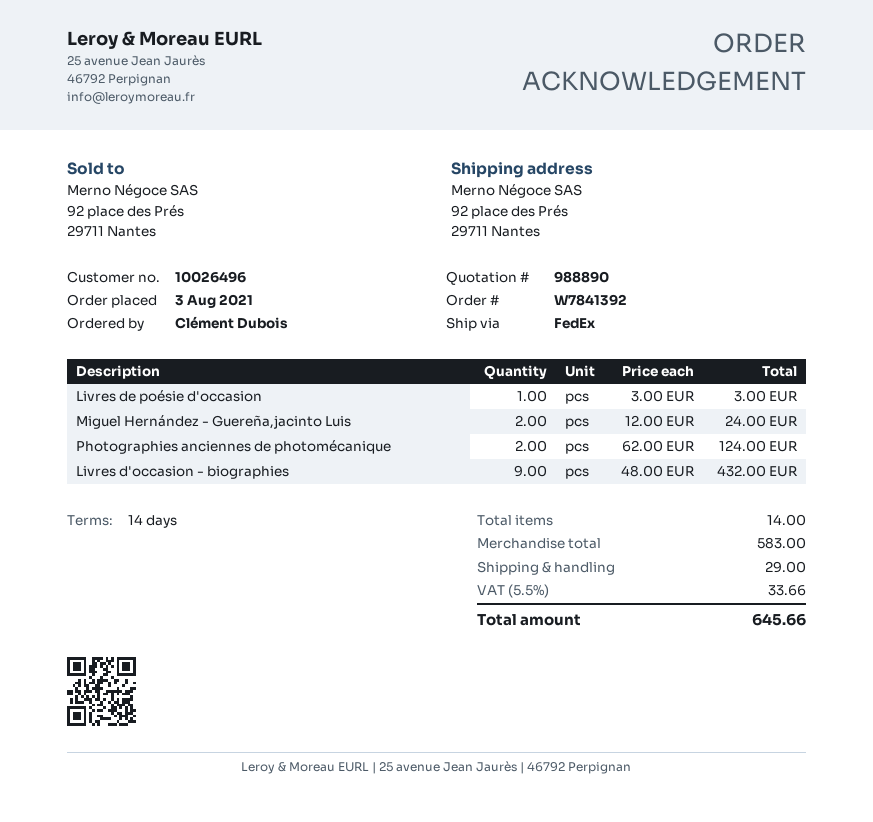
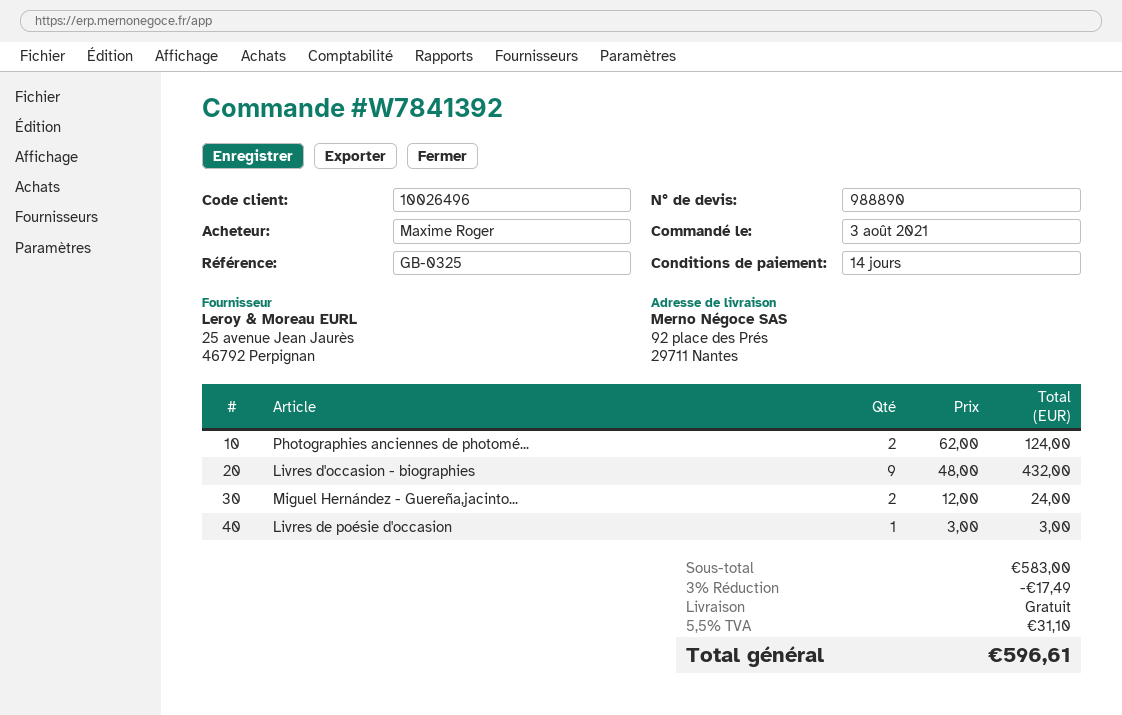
ordered by: Clément Dubois -> Maxime Roger
discount: none -> 3% = 17.49
shipping: 29.00 -> 0.00
tax: 5.5% = 33.66 -> 5.5% = 31.10
total: 645.66 -> 596.61

